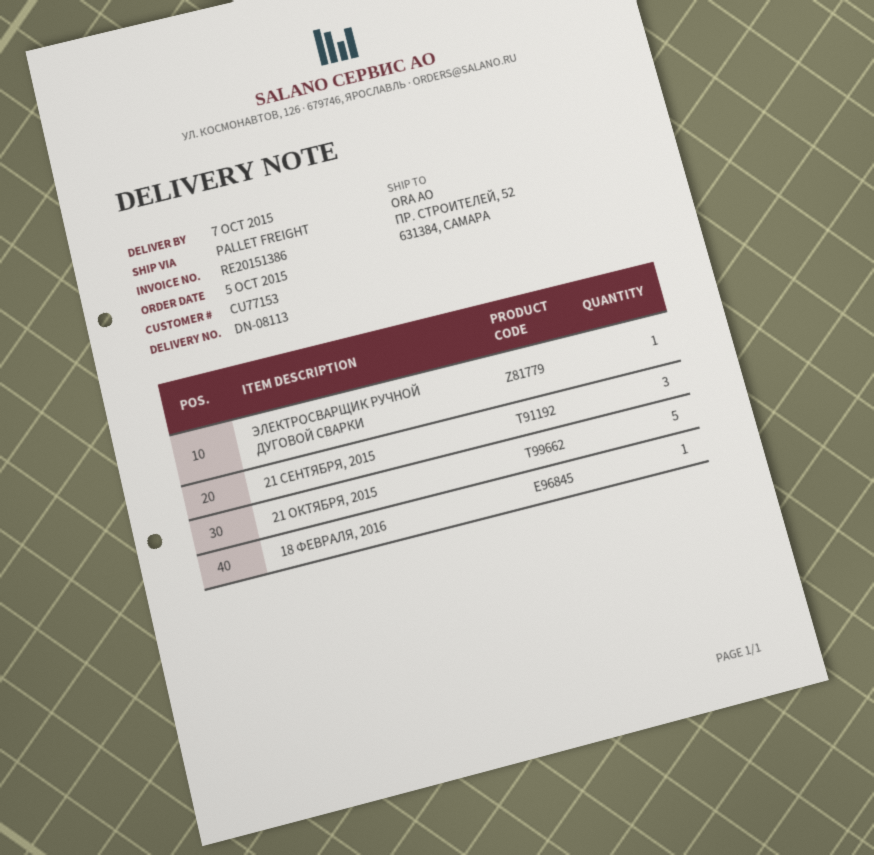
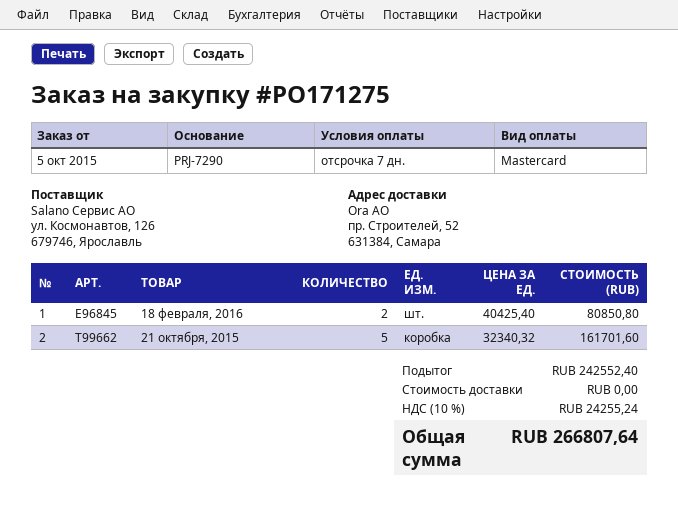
ЭЛЕКТРОСВАРЩИК РУЧНОЙ ДУГОВОЙ СВАРКИ: 1 -> none
21 СЕНТЯБРЯ, 2015: 3 -> none
18 ФЕВРАЛЯ, 2016: 1 -> 2

